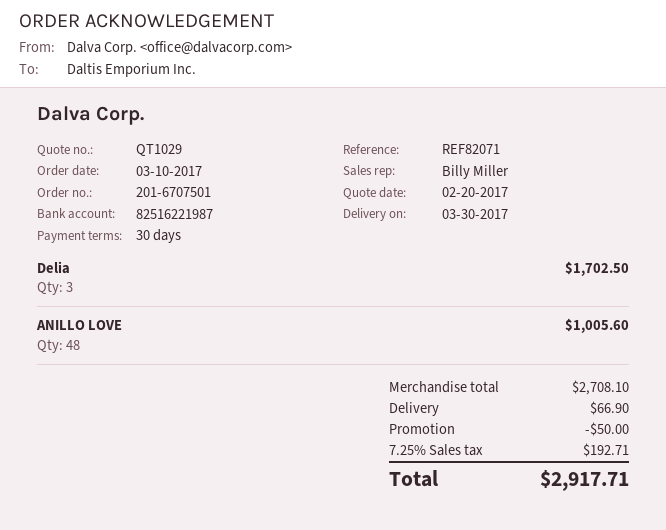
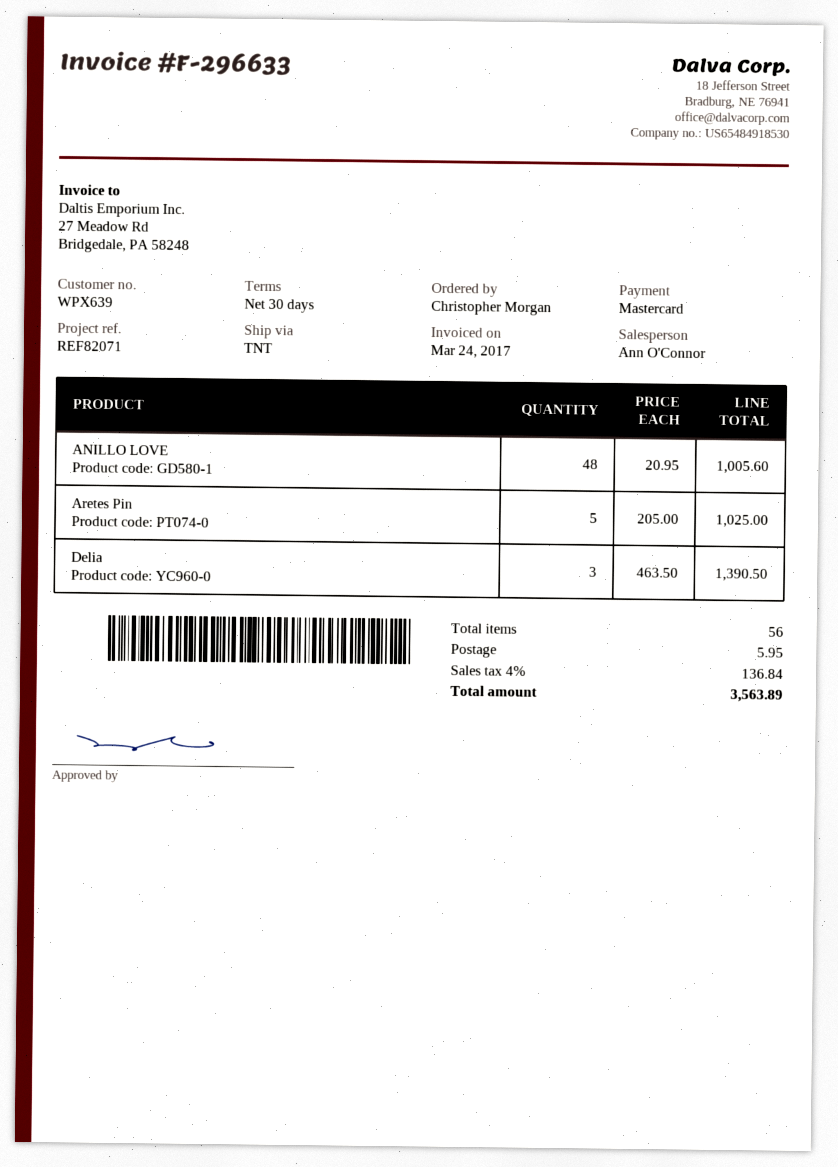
sales rep: Billy Miller -> Ann O'Connor
Delia: 3 for 1702.50 -> 3 for 1390.50
Aretes Pin: none -> 5 for 1025.00
discount: 50.00 -> none
shipping: 66.90 -> 5.95
tax: 7.25% = 192.71 -> 4% = 136.84
total: 2917.71 -> 3563.89

